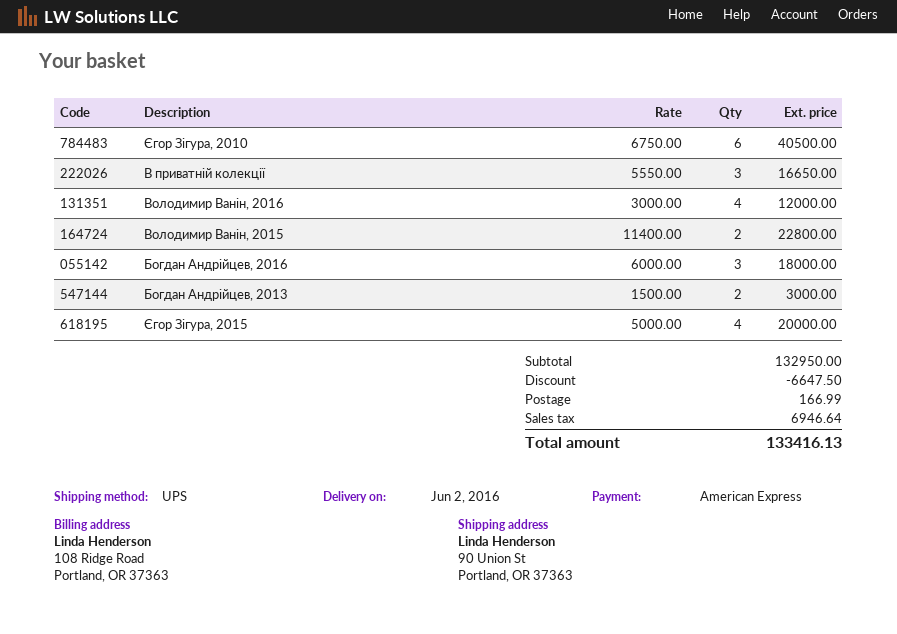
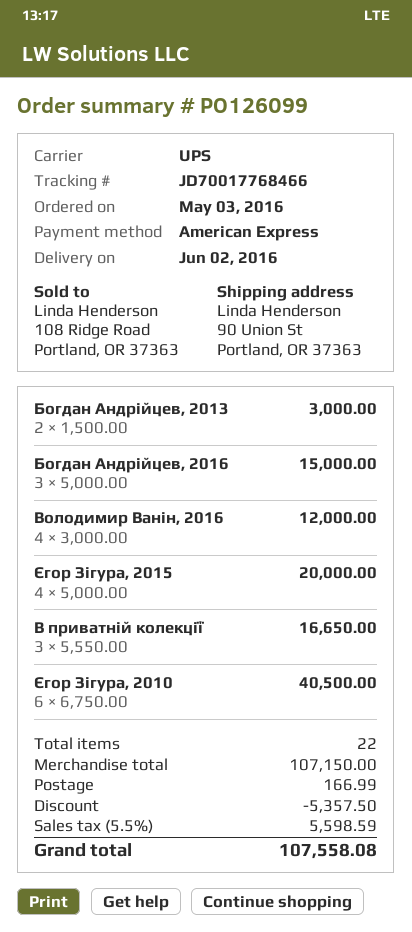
Володимир Ванін, 2015: 2 x 11400.00 = 22800.00 -> none
Богдан Андрійцев, 2016: 3 x 6000.00 = 18000.00 -> 3 x 5000.00 = 15000.00
subtotal: 132950.00 -> 107150.00
discount: 6647.50 -> 5357.50
tax: 6946.64 -> 5598.59
total: 133416.13 -> 107558.08

